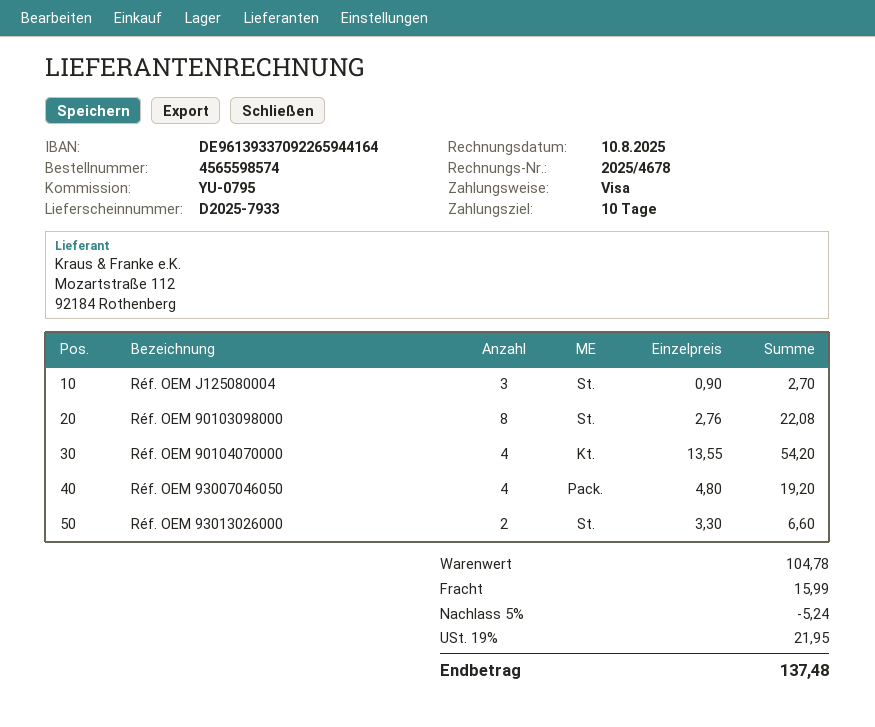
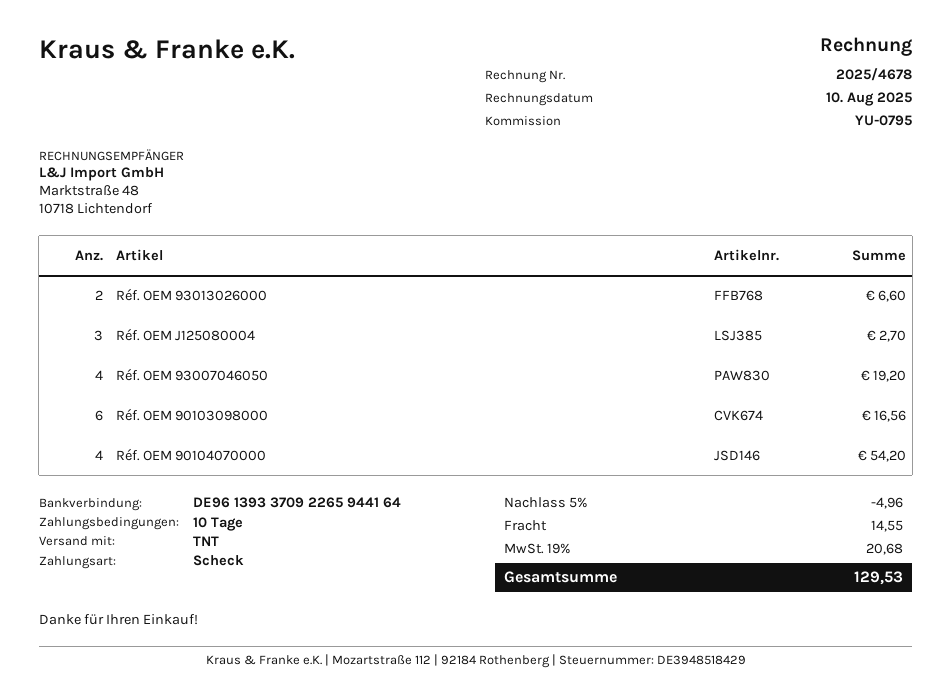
payment method: Visa -> cheque
Réf. OEM 90103098000: 8 for 22.08 -> 6 for 16.56
discount: 5% = 5.24 -> 5% = 4.96
shipping: 15.99 -> 14.55
tax: 19% = 21.95 -> 19% = 20.68
total: 137.48 -> 129.53

